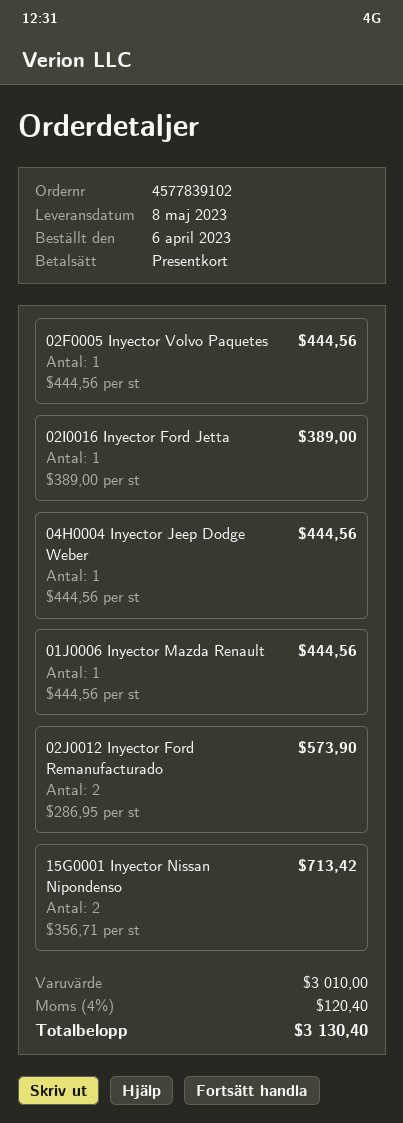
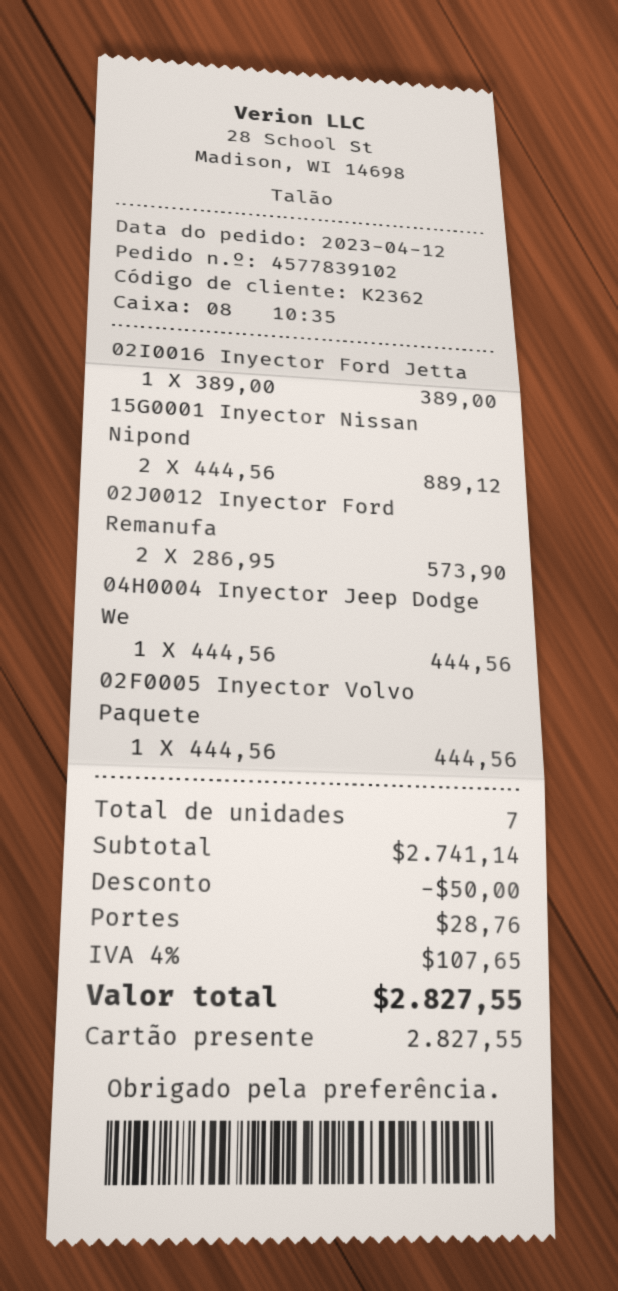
order date: 2023-04-06 -> 2023-04-12
01J0006 Inyector Mazda Renault: 1 x 444.56 = 444.56 -> none
15G0001 Inyector Nissan Nipondenso: 2 x 356.71 = 713.42 -> 2 x 444.56 = 889.12
subtotal: 3010.00 -> 2741.14
discount: none -> 50.00
shipping: none -> 28.76
tax: 4% = 120.40 -> 4% = 107.65
total: 3130.40 -> 2827.55

